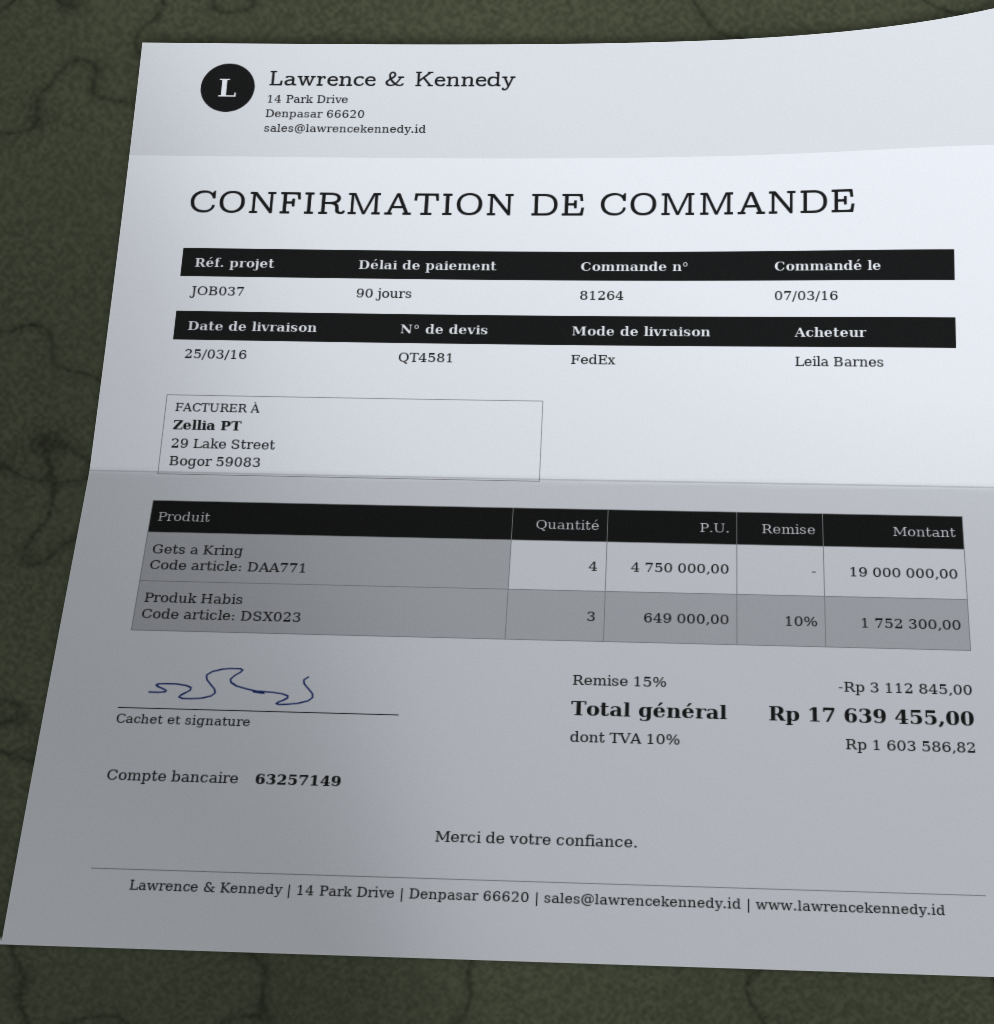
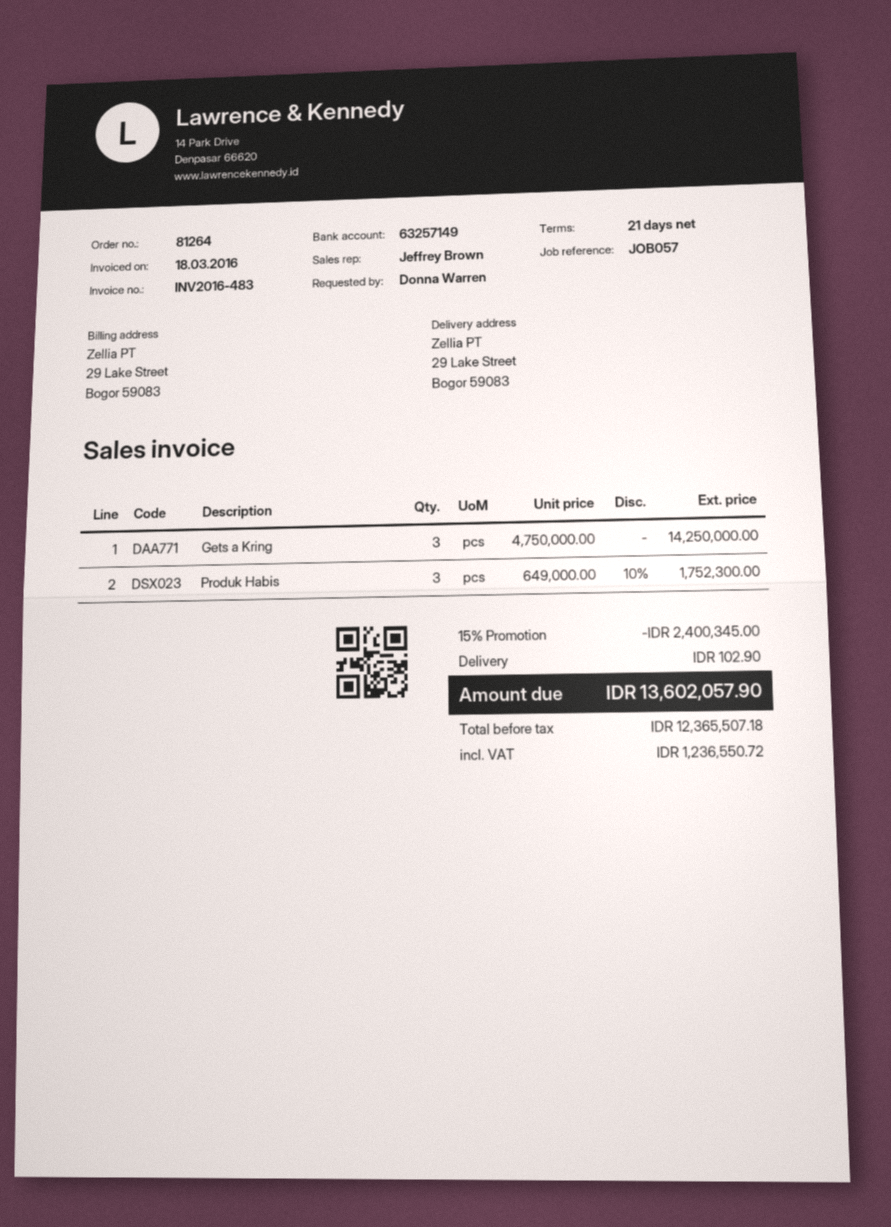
payment terms: 90 days -> 21 days
reference: JOB037 -> JOB057
ordered by: Leila Barnes -> Donna Warren
Gets a Kring: 4 x 4750000.00 = 19000000.00 -> 3 x 4750000.00 = 14250000.00
discount: 15% = 3112845.00 -> 15% = 2400345.00
shipping: none -> 102.90
tax: 1603586.82 -> 1236550.72
total: 17639455.00 -> 13602057.90

